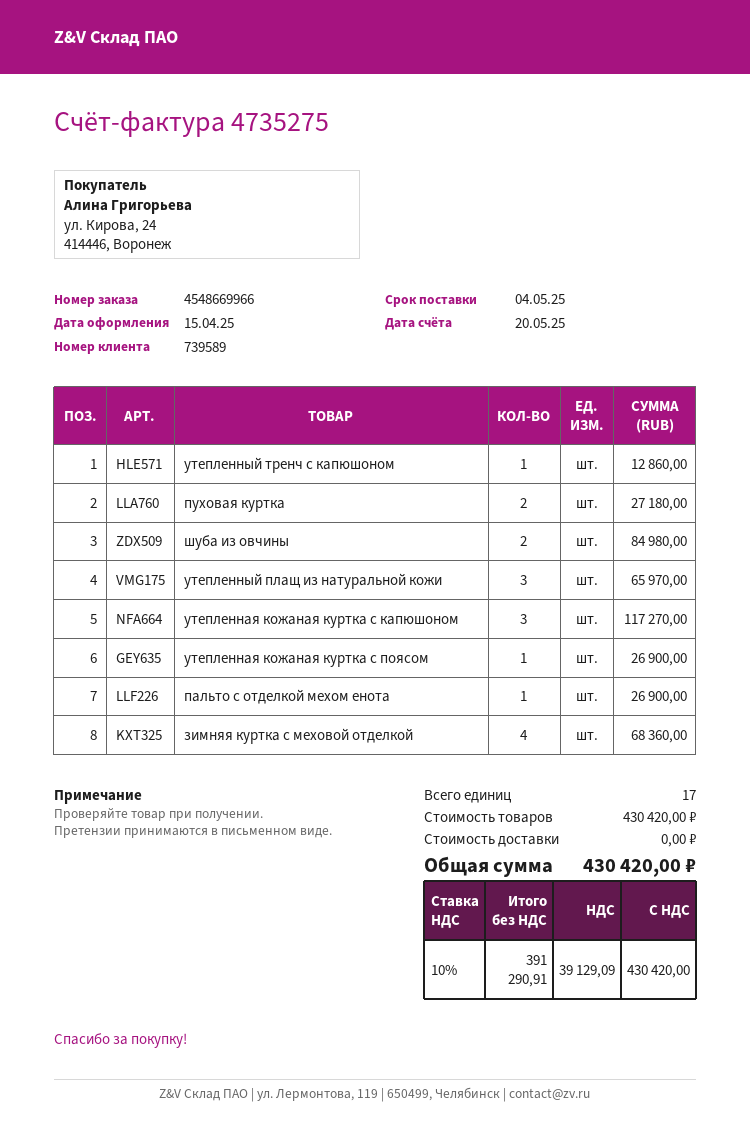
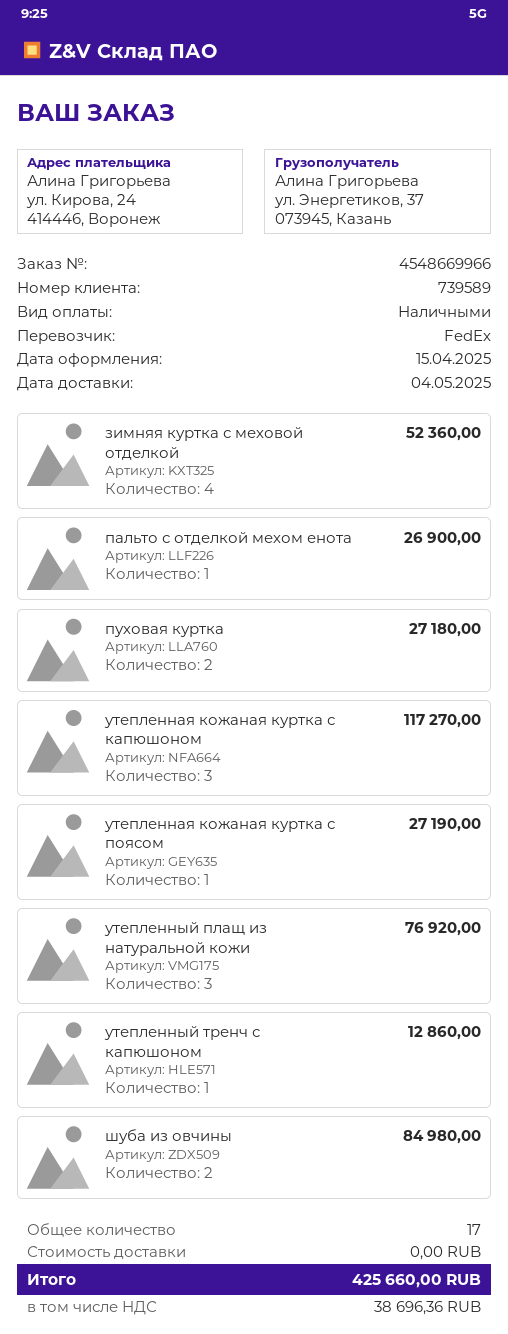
утепленный плащ из натуральной кожи: 3 for 65970.00 -> 3 for 76920.00
утепленная кожаная куртка с поясом: 1 for 26900.00 -> 1 for 27190.00
зимняя куртка с меховой отделкой: 4 for 68360.00 -> 4 for 52360.00
tax: 39129.09 -> 38696.36
total: 430420.00 -> 425660.00

